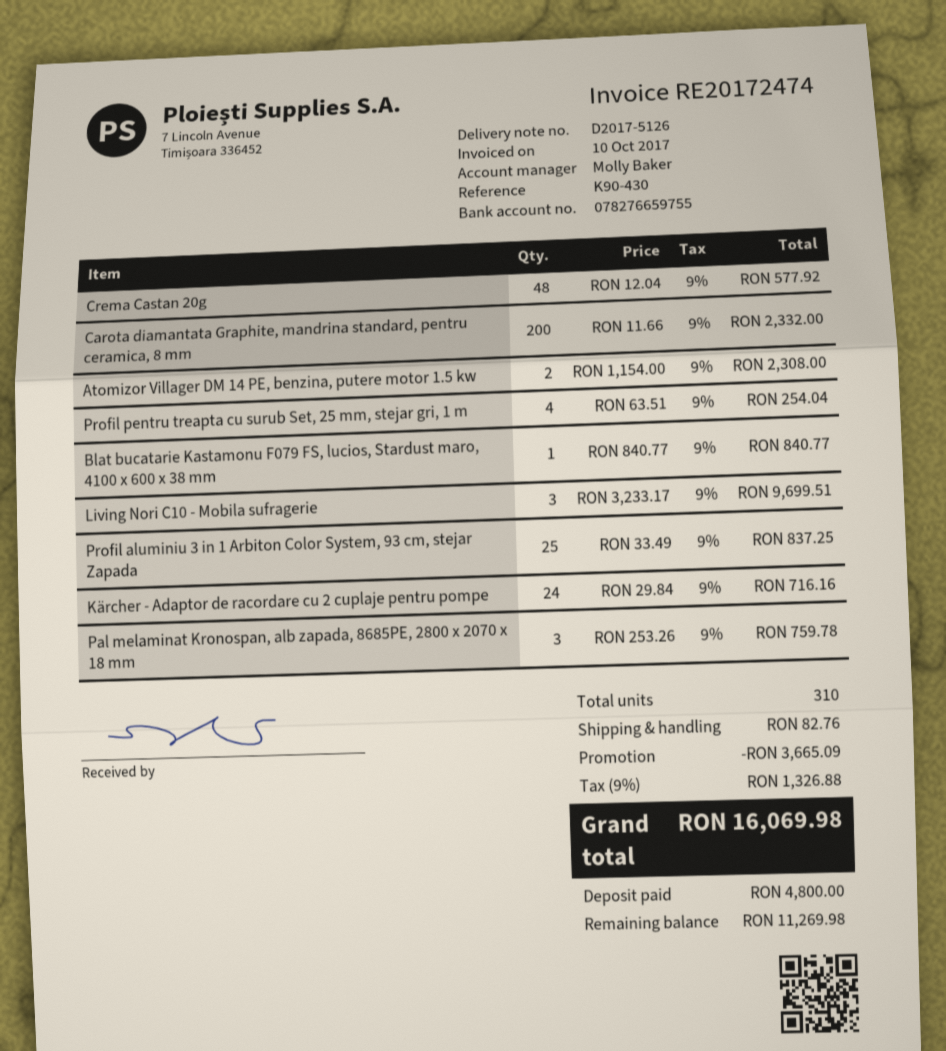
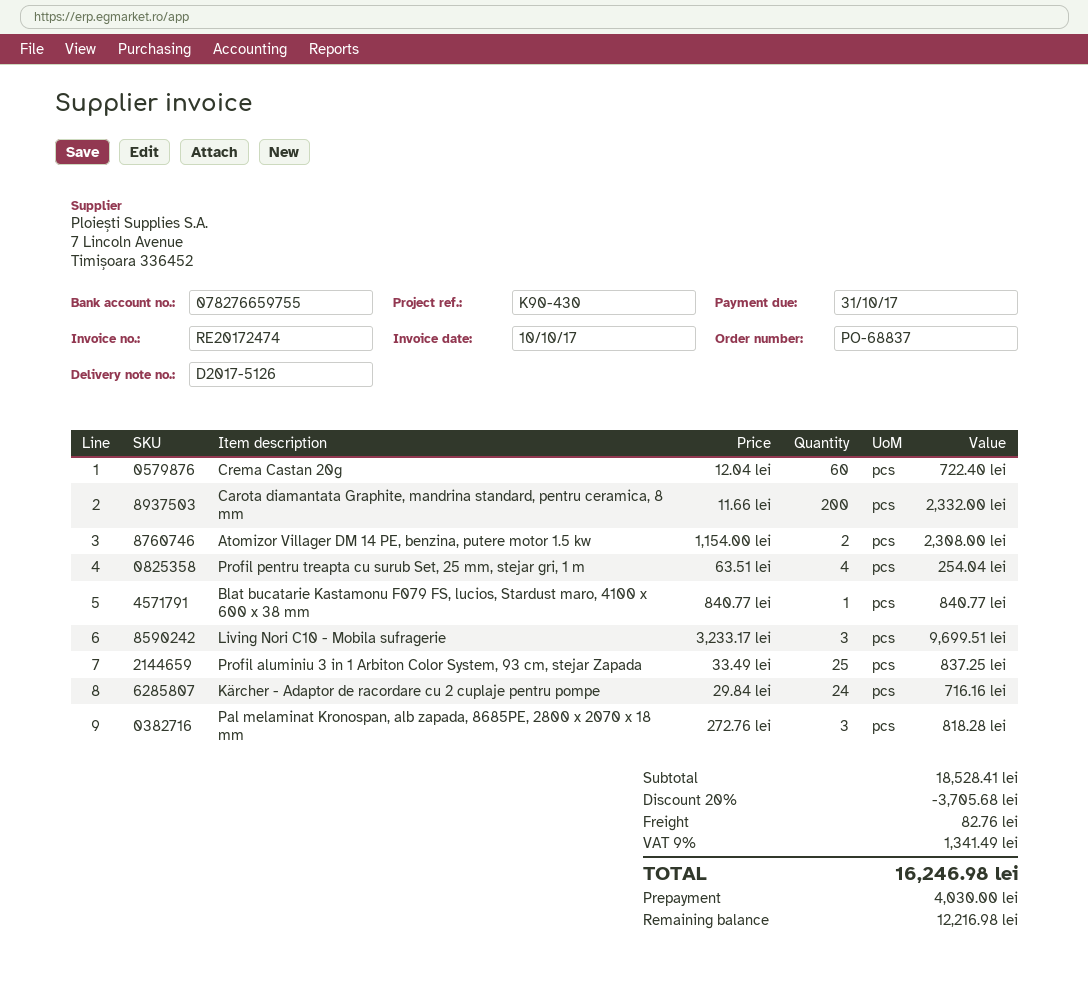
Crema Castan 20g: 48 x 12.04 = 577.92 -> 60 x 12.04 = 722.40
Pal melaminat Kronospan, alb zapada, 8685PE, 2800 x 2070 x 18 mm: 3 x 253.26 = 759.78 -> 3 x 272.76 = 818.28
discount: 3665.09 -> 3705.68
tax: 9% = 1326.88 -> 9% = 1341.49
total: 16069.98 -> 16246.98
deposit: 4800.00 -> 4030.00
balance: 11269.98 -> 12216.98

